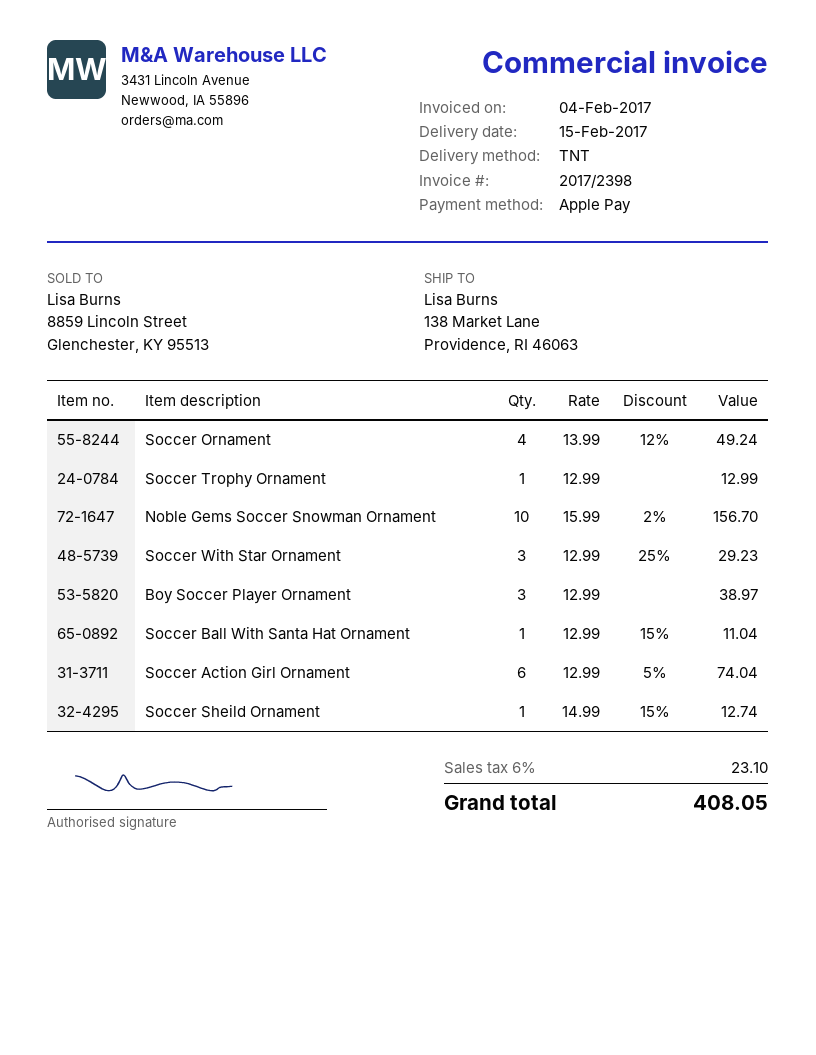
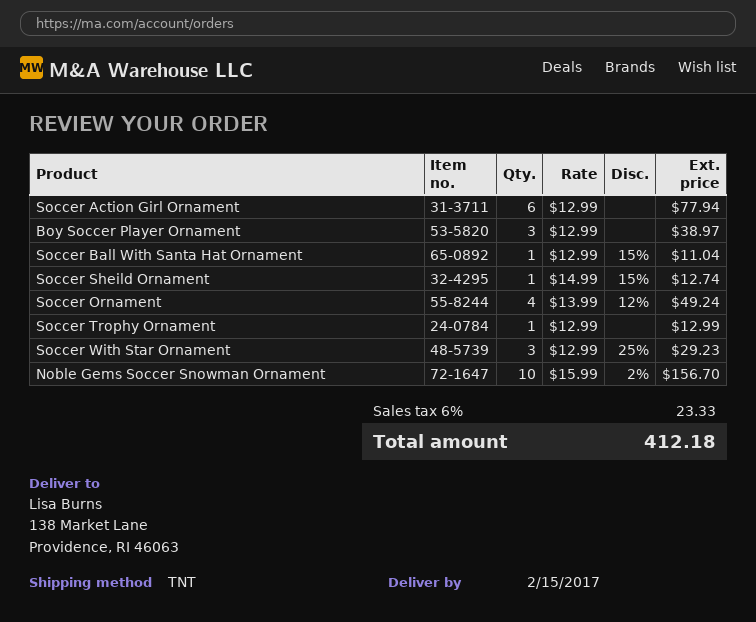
Soccer Action Girl Ornament: 6 x 12.99 - 5% = 74.04 -> 6 x 12.99 = 77.94
tax: 6% = 23.10 -> 6% = 23.33
total: 408.05 -> 412.18

